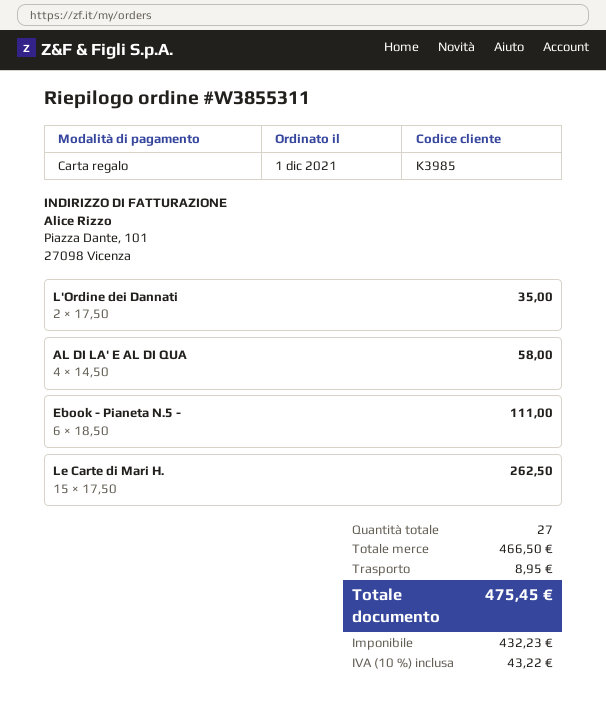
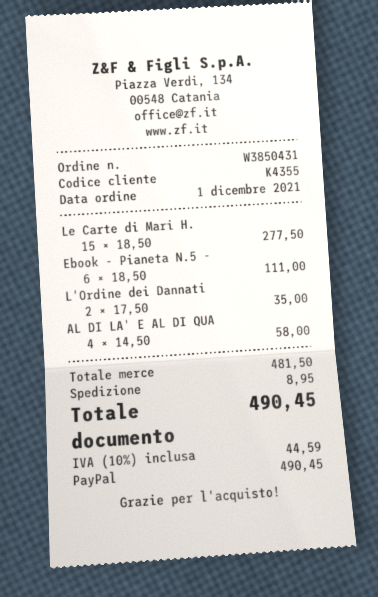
order number: W3855311 -> W3850431
customer number: K3985 -> K4355
payment method: gift card -> PayPal
Le Carte di Mari H.: 15 x 17.50 = 262.50 -> 15 x 18.50 = 277.50
subtotal: 466.50 -> 481.50
tax: 10% = 43.22 -> 10% = 44.59
total: 475.45 -> 490.45

